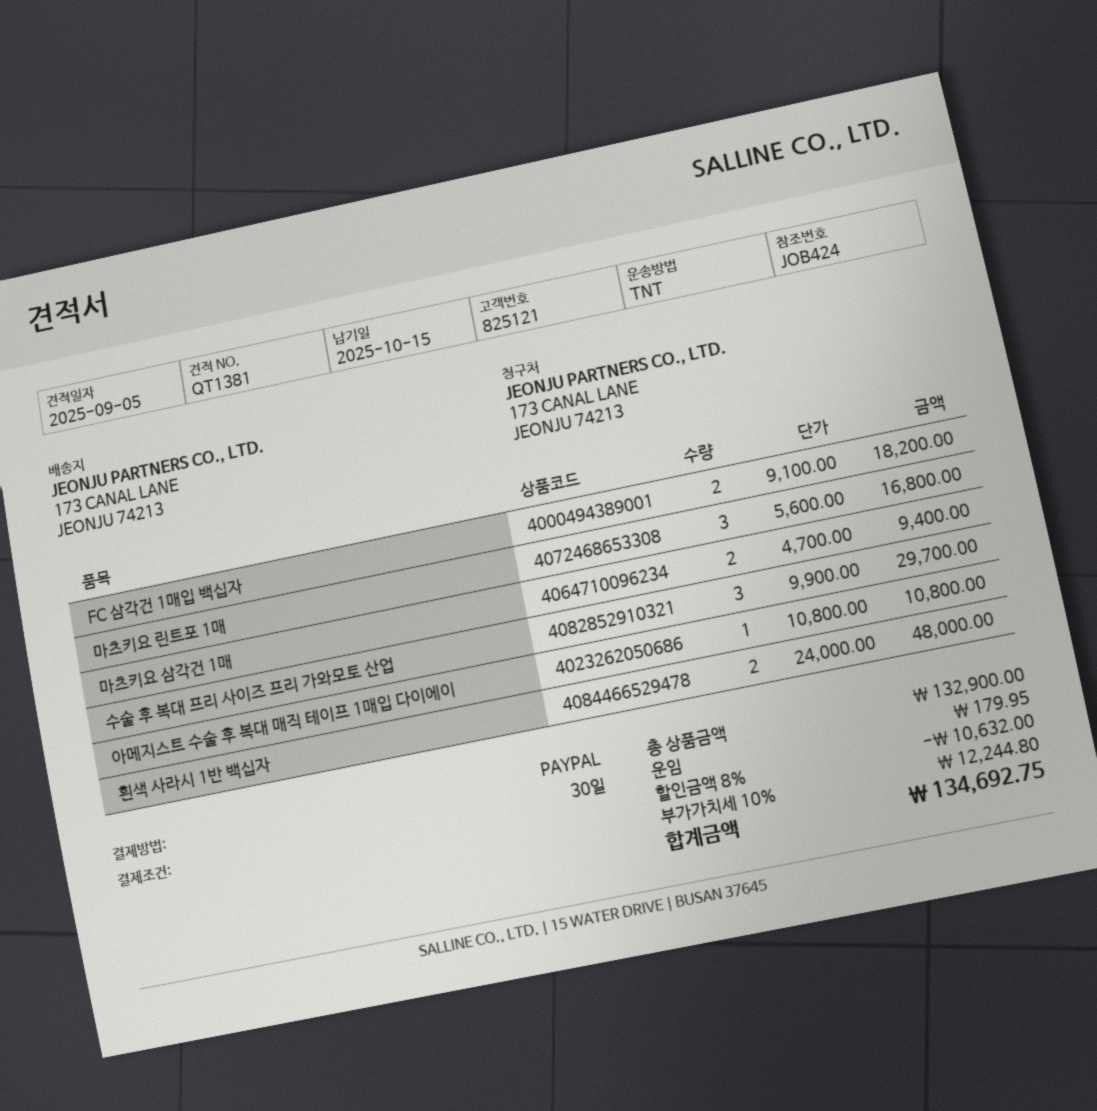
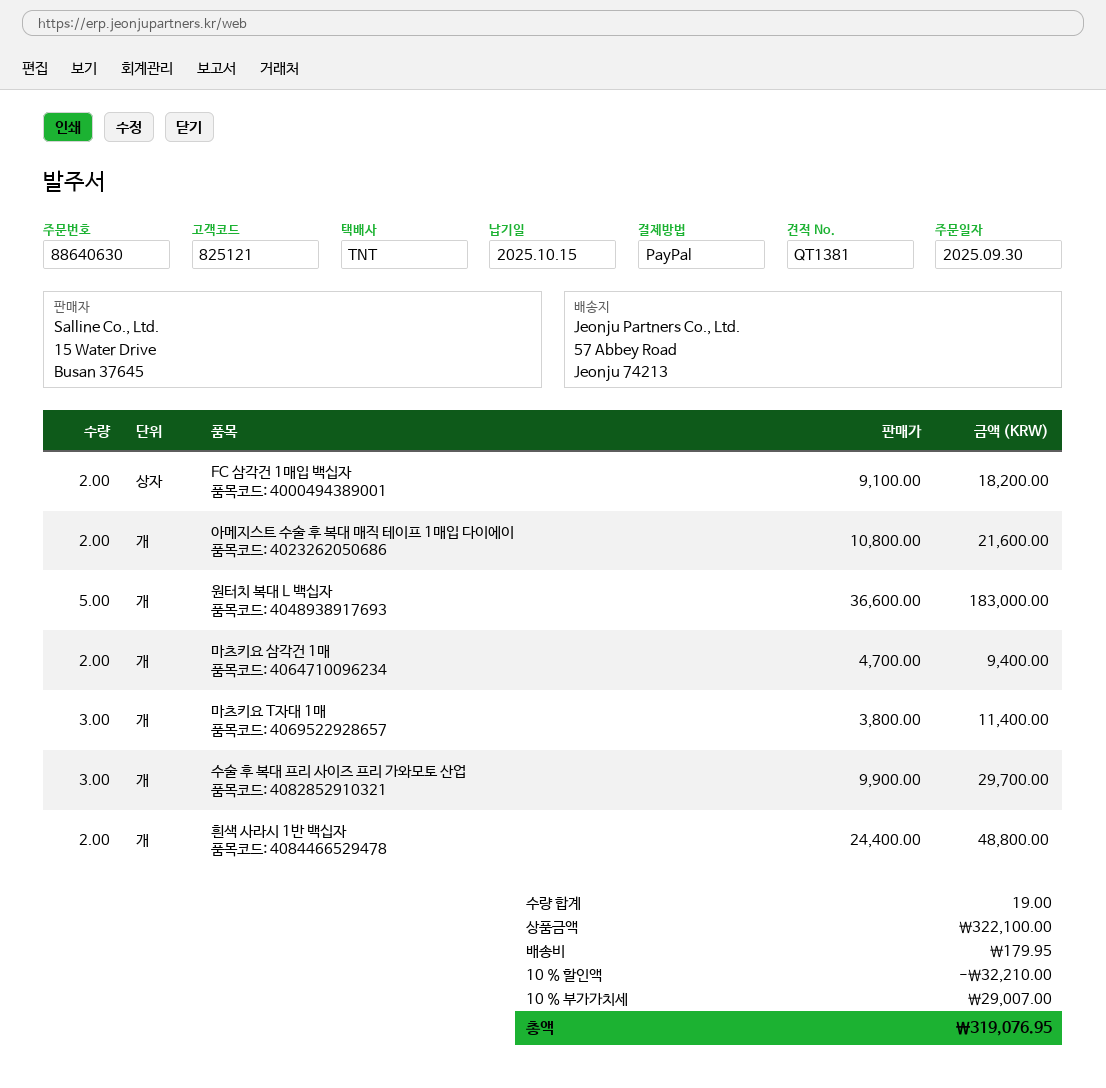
ship to: 173 CANAL LANE, JEONJU 74213 -> 57 Abbey Road, Jeonju 74213
마츠키요 린트포 1매: 3 x 5600.00 = 16800.00 -> none
아메지스트 수술 후 복대 매직 테이프 1매입 다이에이: 1 x 10800.00 = 10800.00 -> 2 x 10800.00 = 21600.00
흰색 사라시 1반 백십자: 2 x 24000.00 = 48000.00 -> 2 x 24400.00 = 48800.00
원터치 복대 L 백십자: none -> 5 x 36600.00 = 183000.00
마츠키요 T자대 1매: none -> 3 x 3800.00 = 11400.00
subtotal: 132900.00 -> 322100.00
discount: 8% = 10632.00 -> 10% = 32210.00
tax: 10% = 12244.80 -> 10% = 29007.00
total: 134692.75 -> 319076.95

